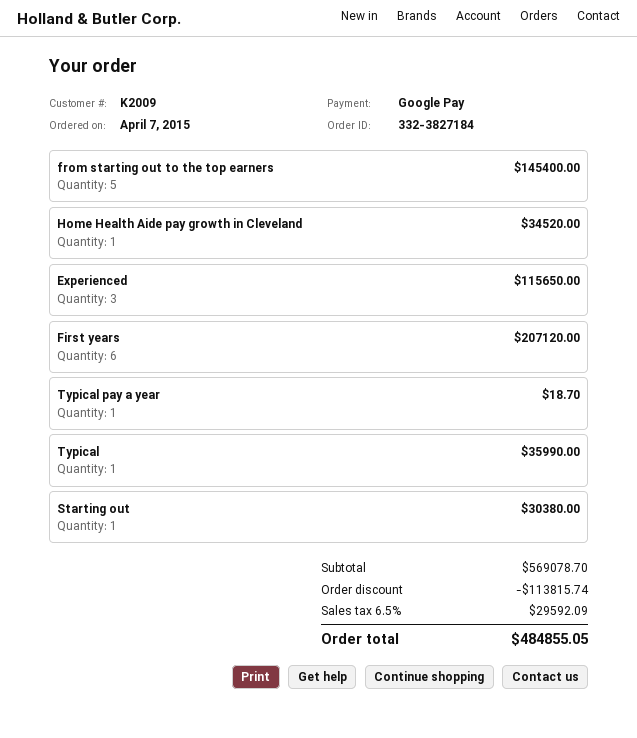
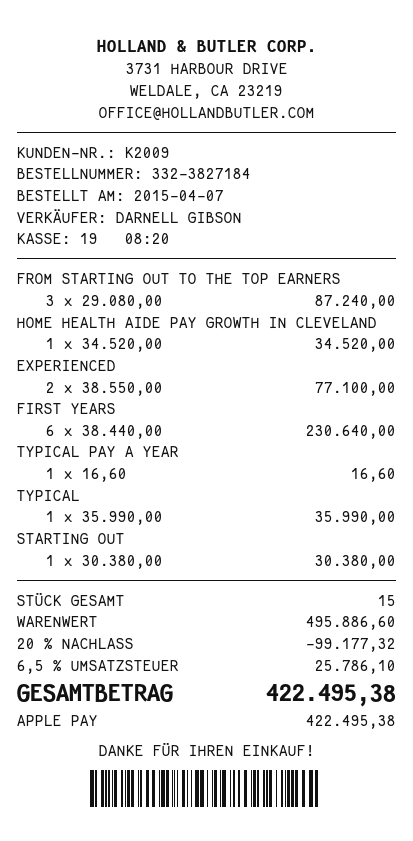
payment method: Google Pay -> Apple Pay
from starting out to the top earners: 5 for 145400.00 -> 3 for 87240.00
Experienced: 3 for 115650.00 -> 2 for 77100.00
First years: 6 for 207120.00 -> 6 for 230640.00
Typical pay a year: 1 for 18.70 -> 1 for 16.60
subtotal: 569078.70 -> 495886.60
discount: 113815.74 -> 99177.32
tax: 6.5% = 29592.09 -> 6.5% = 25786.10
total: 484855.05 -> 422495.38

